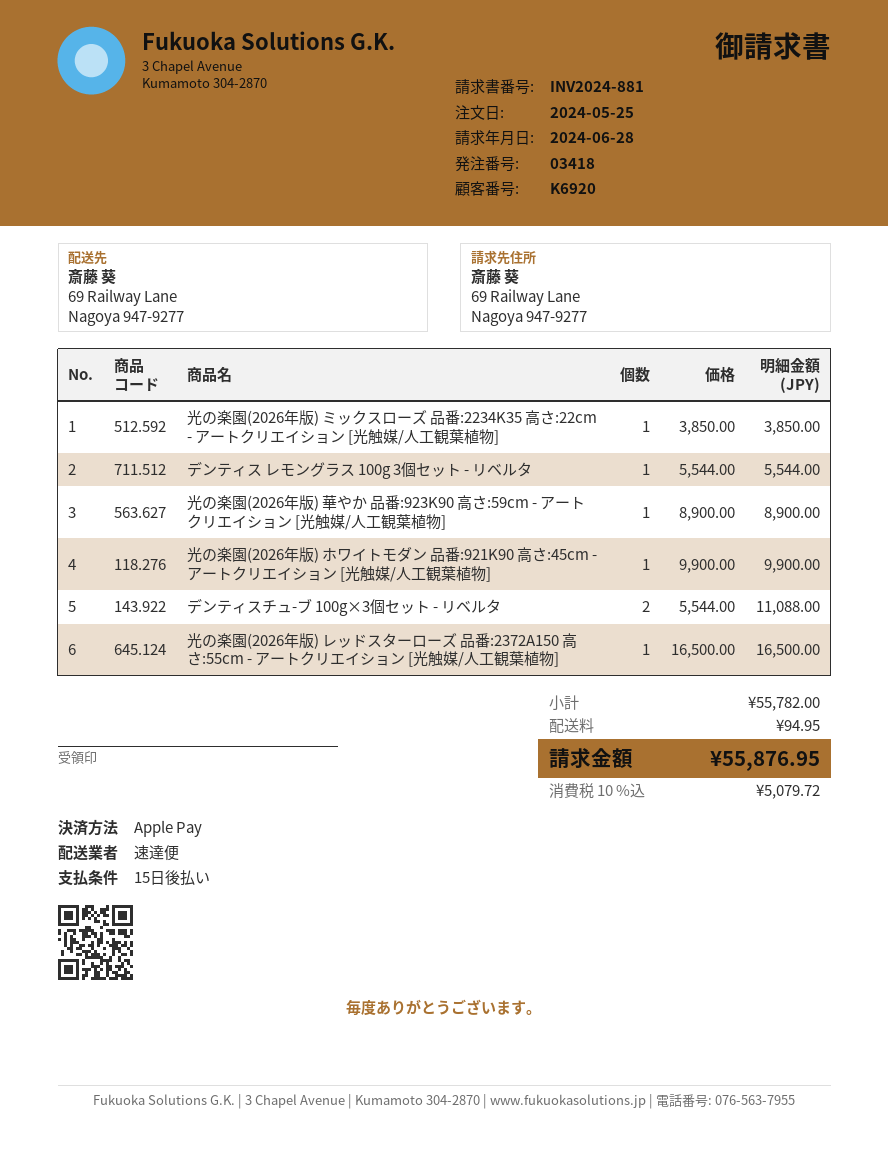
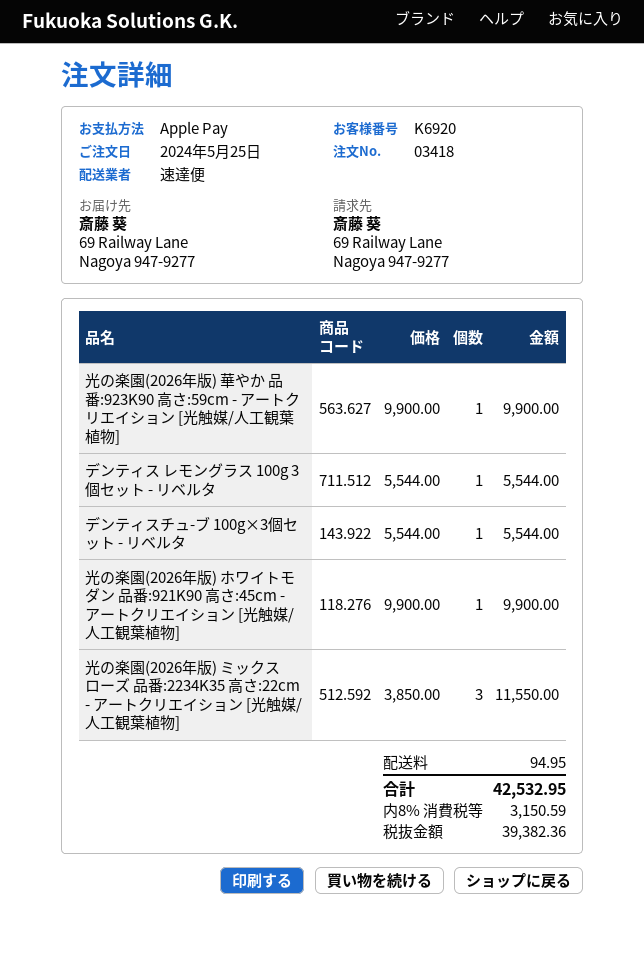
光の楽園(2026年版) ミックスローズ 品番:2234K35 高さ:22cm - アートクリエイション [光触媒/人工観葉植物]: 1 x 3850.00 = 3850.00 -> 3 x 3850.00 = 11550.00
光の楽園(2026年版) 華やか 品番:923K90 高さ:59cm - アートクリエイション [光触媒/人工観葉植物]: 1 x 8900.00 = 8900.00 -> 1 x 9900.00 = 9900.00
デンティスチュ-ブ 100g×3個セット - リベルタ: 2 x 5544.00 = 11088.00 -> 1 x 5544.00 = 5544.00
光の楽園(2026年版) レッドスターローズ 品番:2372A150 高さ:55cm - アートクリエイション [光触媒/人工観葉植物]: 1 x 16500.00 = 16500.00 -> none
tax: 10% = 5079.72 -> 8% = 3150.59
total: 55876.95 -> 42532.95

